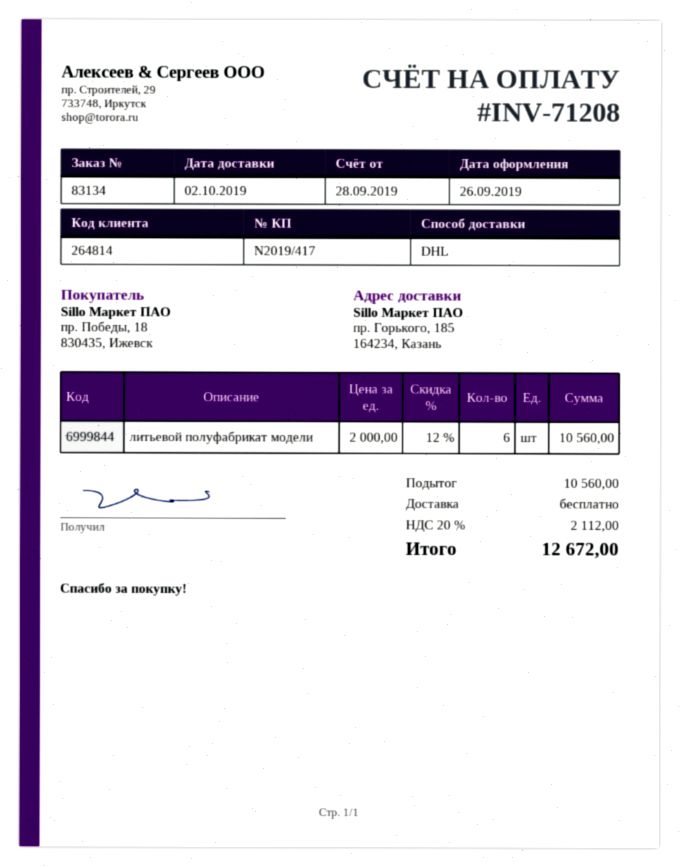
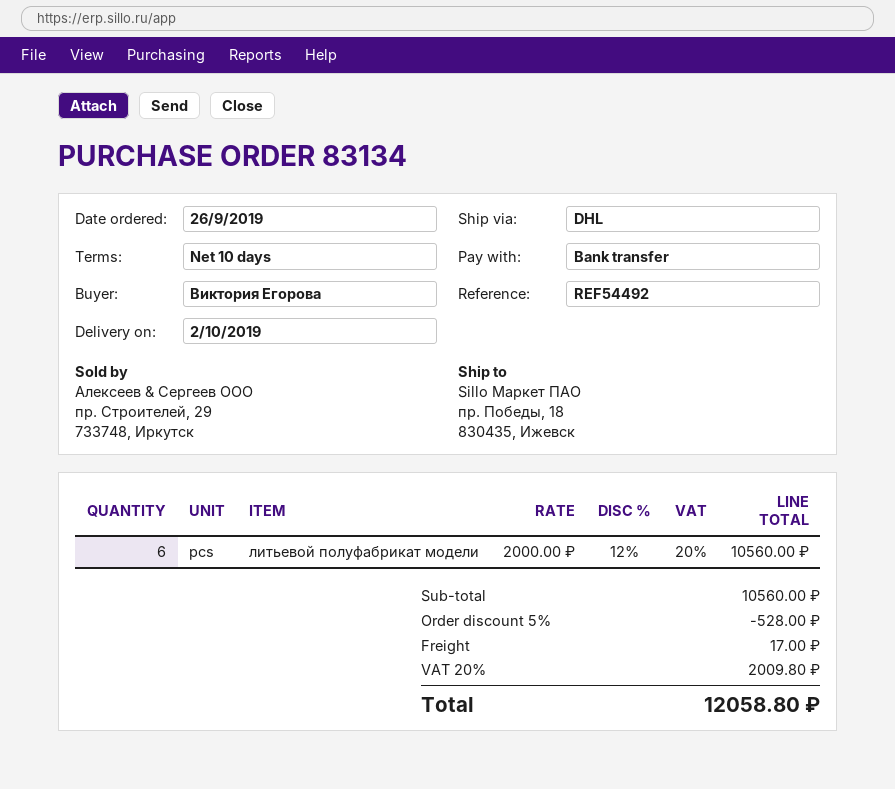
ship to: пр. Горького, 185, 164234, Казань -> пр. Победы, 18, 830435, Ижевск
discount: none -> 5% = 528.00
shipping: 0.00 -> 17.00
tax: 20% = 2112.00 -> 20% = 2009.80
total: 12672.00 -> 12058.80

